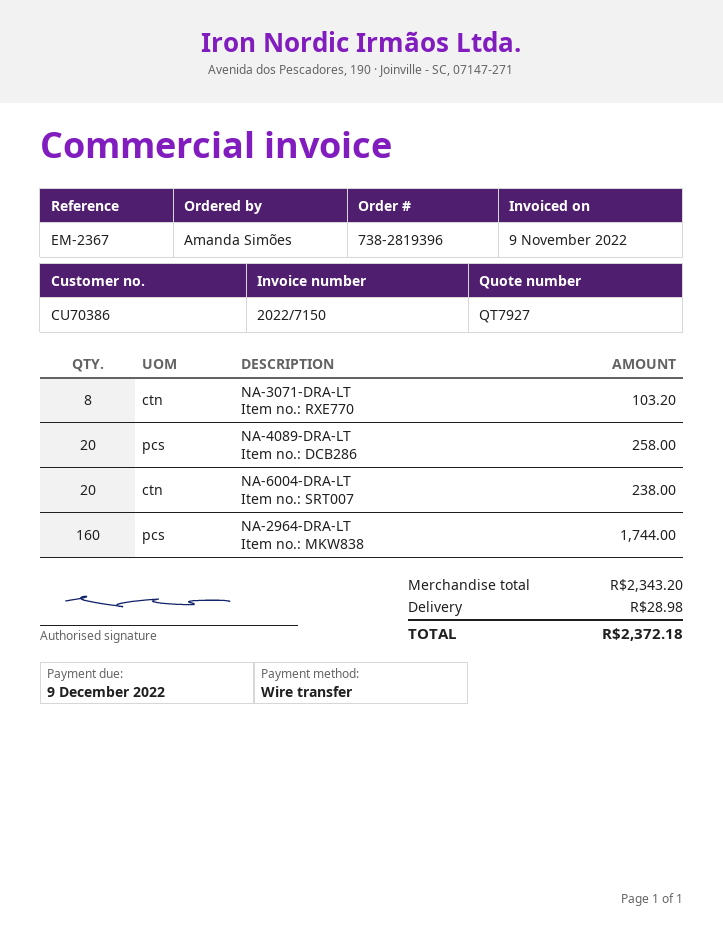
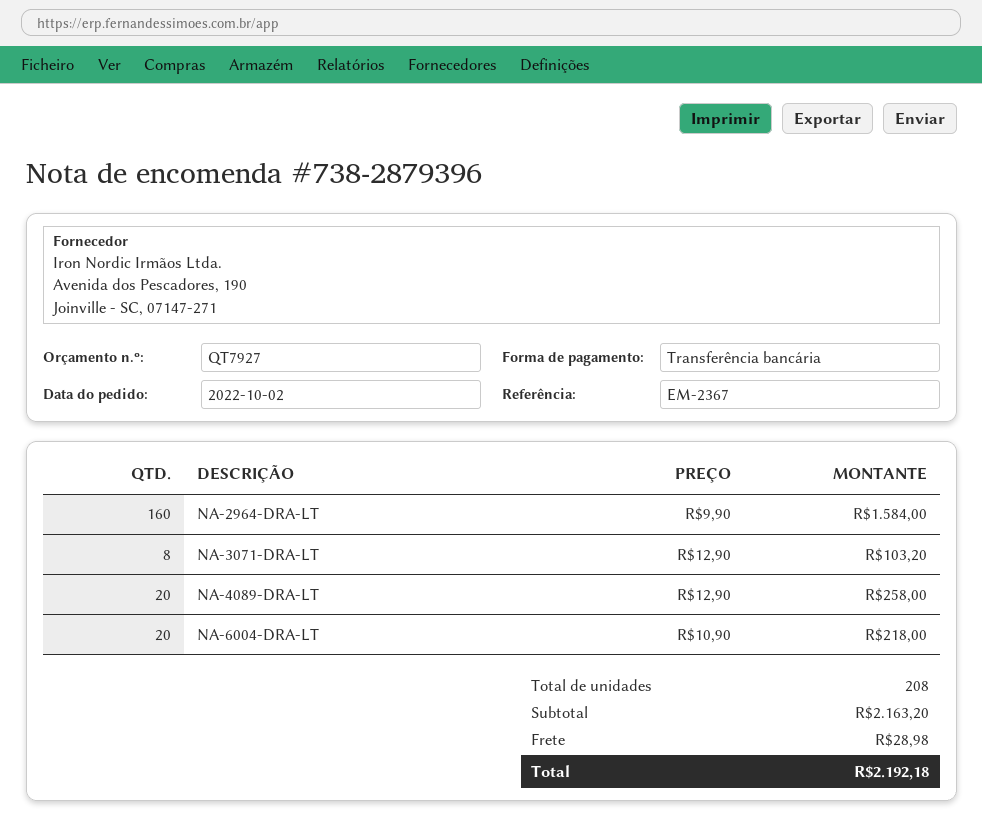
order number: 738-2819396 -> 738-2879396
NA-6004-DRA-LT: 20 for 238.00 -> 20 for 218.00
NA-2964-DRA-LT: 160 for 1744.00 -> 160 for 1584.00
subtotal: 2343.20 -> 2163.20
total: 2372.18 -> 2192.18

